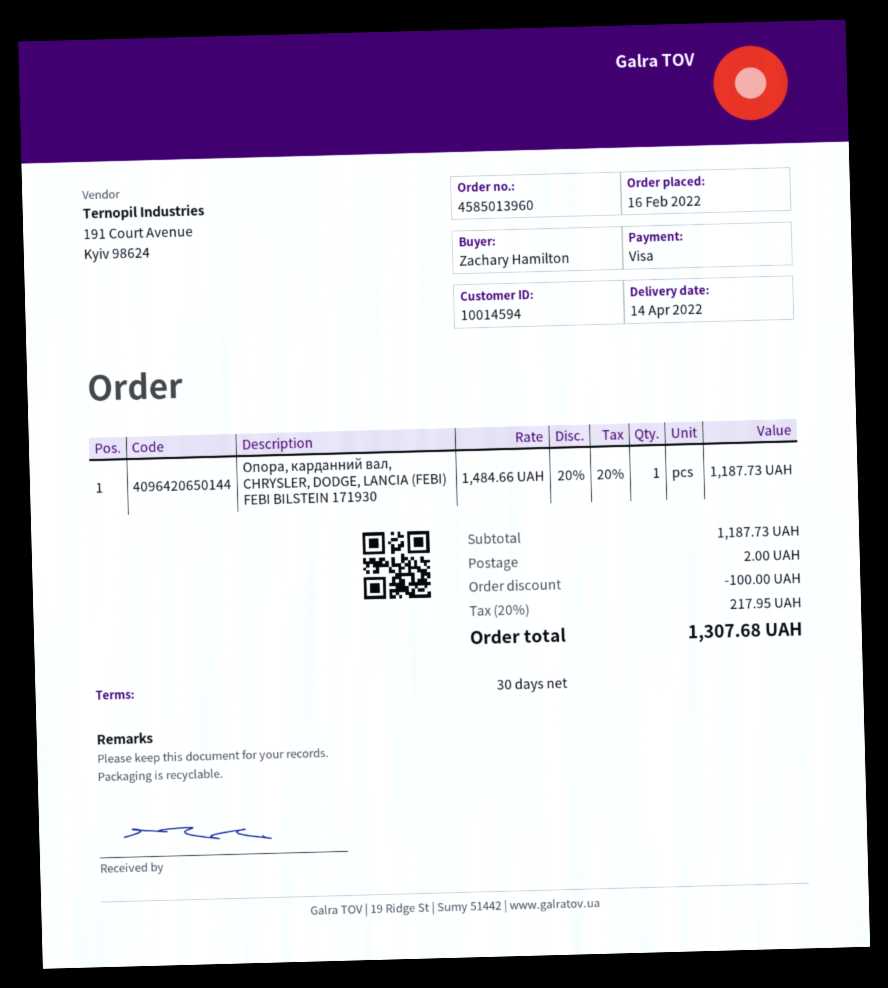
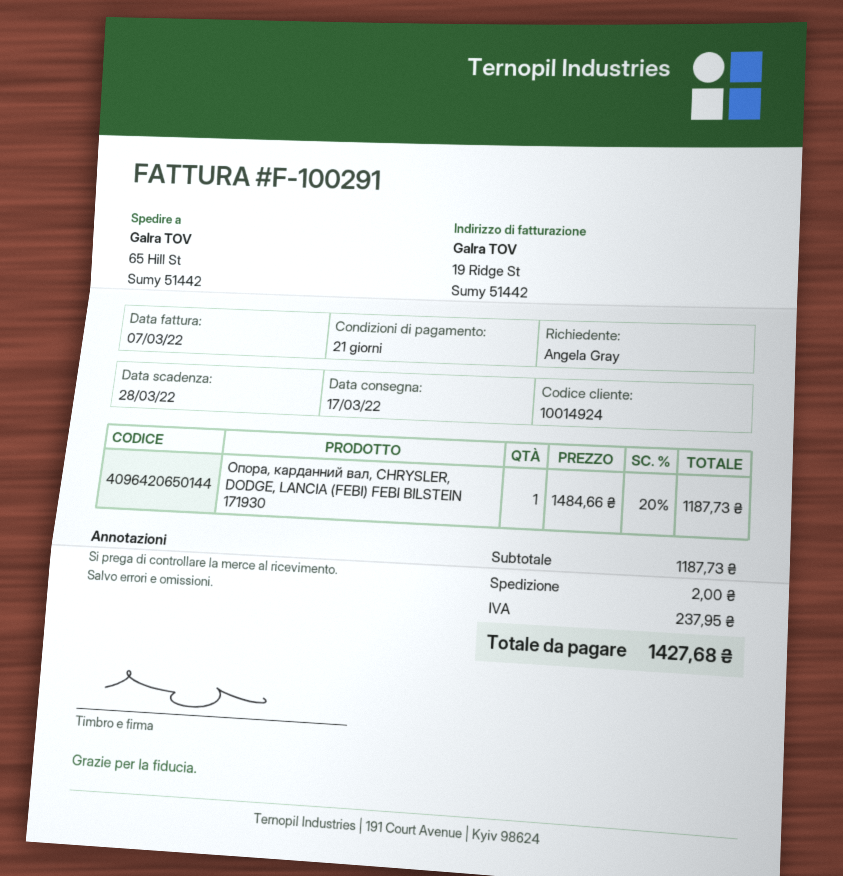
delivery date: 2022-04-14 -> 2022-03-17
payment terms: 30 days -> 21 days
customer number: 10014594 -> 10014924
ordered by: Zachary Hamilton -> Angela Gray
discount: 100.00 -> none
tax: 217.95 -> 237.95
total: 1307.68 -> 1427.68

